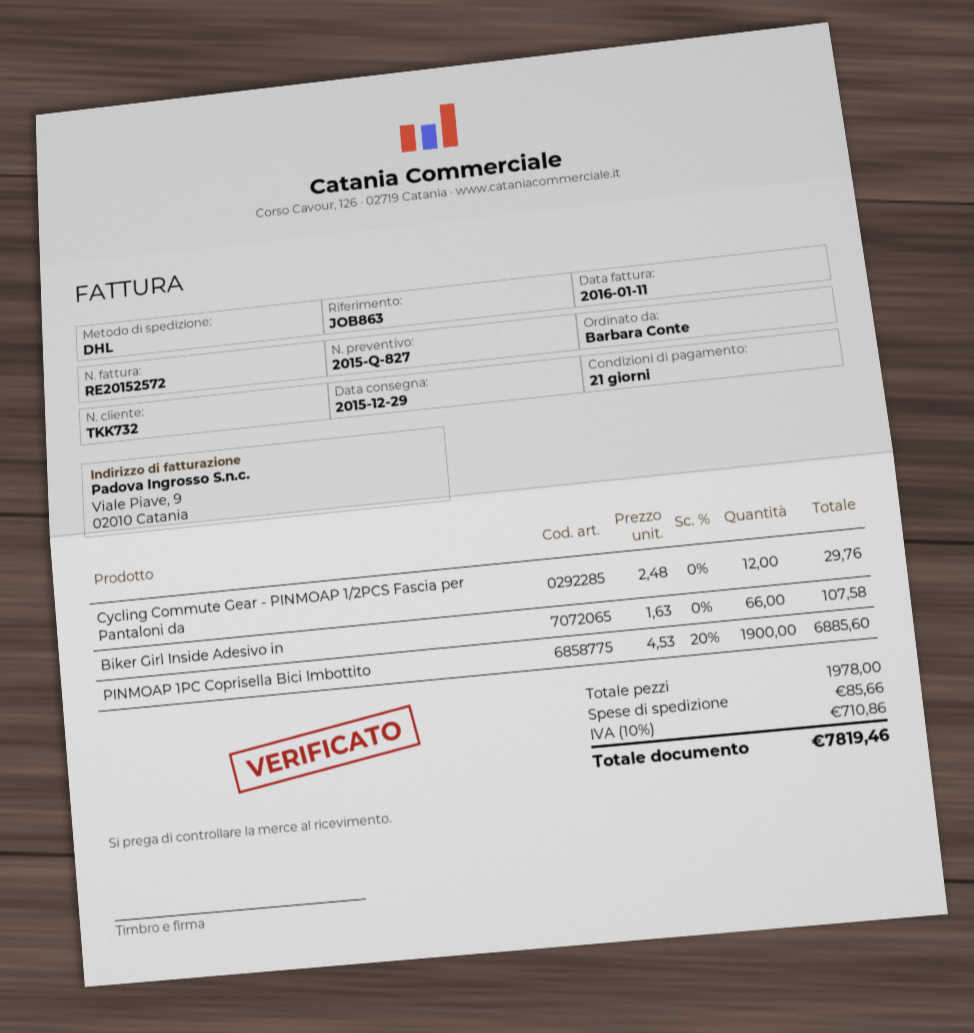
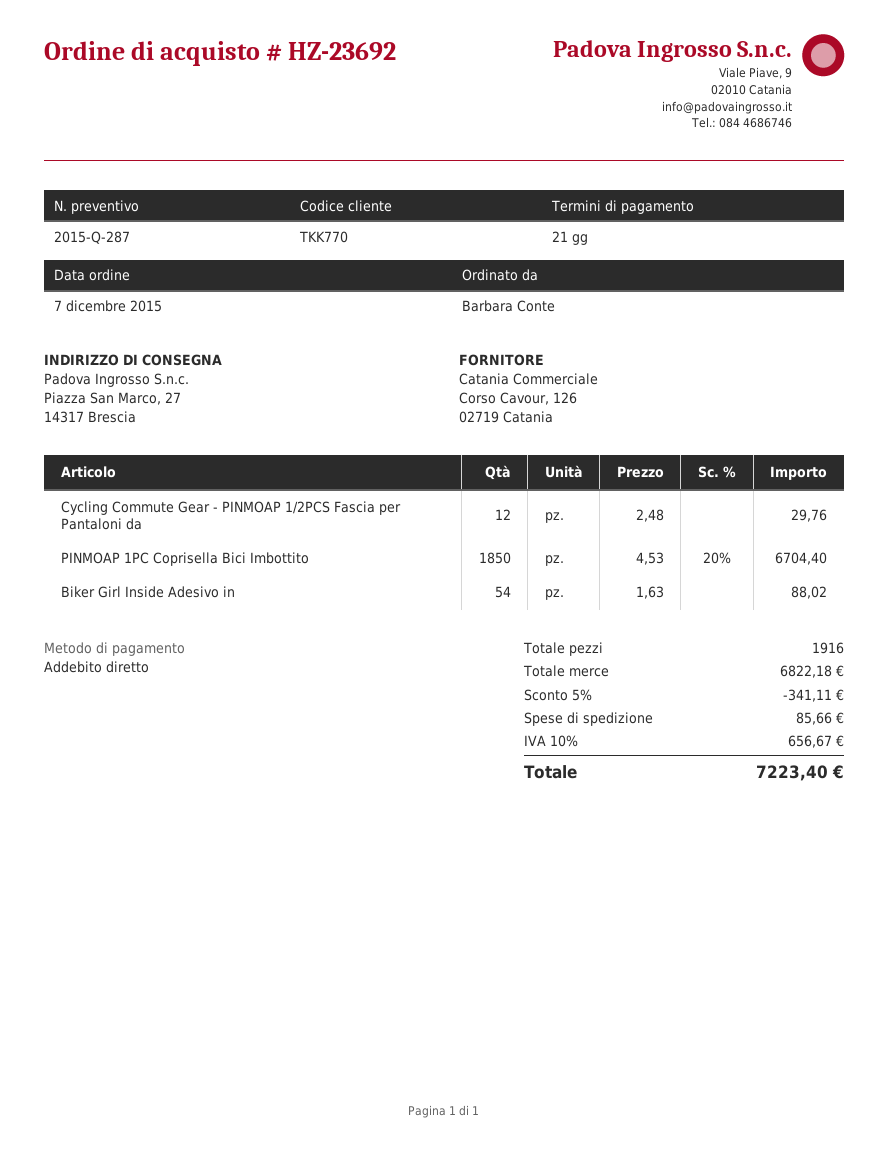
quote number: 2015-Q-827 -> 2015-Q-287
customer number: TKK732 -> TKK770
Biker Girl Inside Adesivo in: 66 x 1.63 = 107.58 -> 54 x 1.63 = 88.02
PINMOAP 1PC Coprisella Bici Imbottito: 1900 x 4.53 - 20% = 6885.60 -> 1850 x 4.53 - 20% = 6704.40
total quantity: 1978 -> 1916
discount: none -> 5% = 341.11
tax: 10% = 710.86 -> 10% = 656.67
total: 7819.46 -> 7223.40

